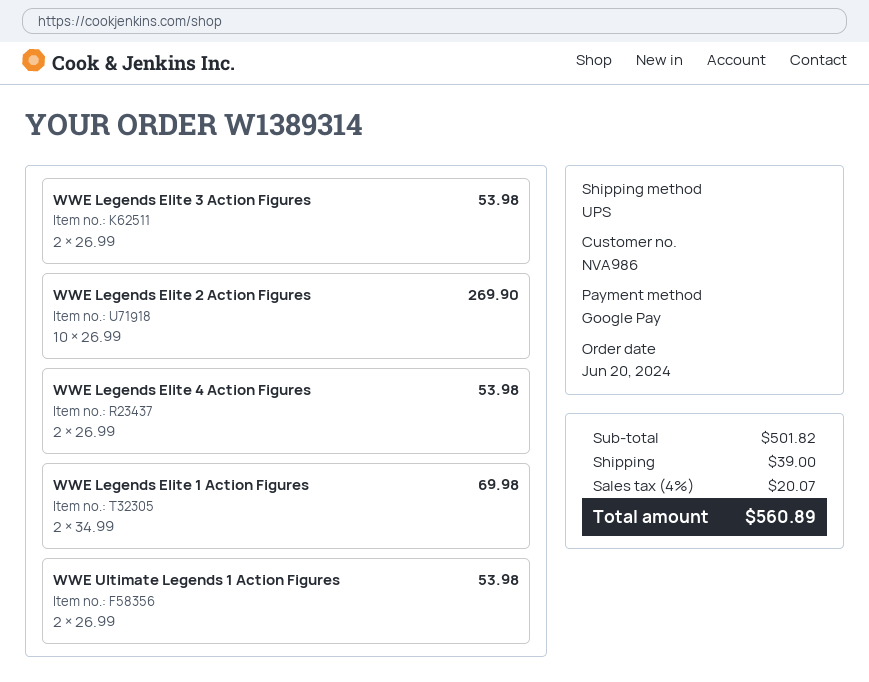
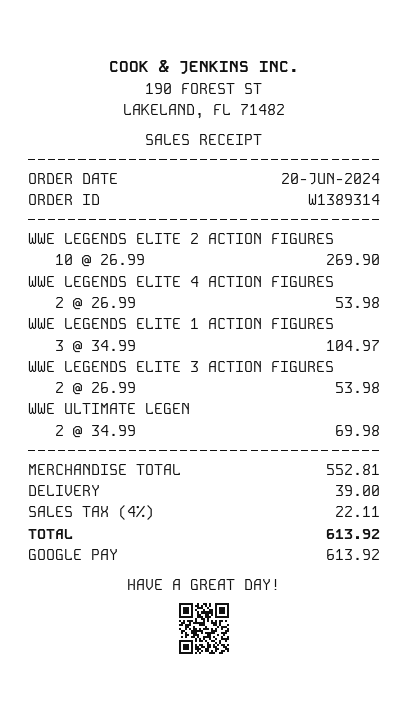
WWE Legends Elite 1 Action Figures: 2 x 34.99 = 69.98 -> 3 x 34.99 = 104.97
WWE Ultimate Legends 1 Action Figures: 2 x 26.99 = 53.98 -> 2 x 34.99 = 69.98
subtotal: 501.82 -> 552.81
tax: 4% = 20.07 -> 4% = 22.11
total: 560.89 -> 613.92

